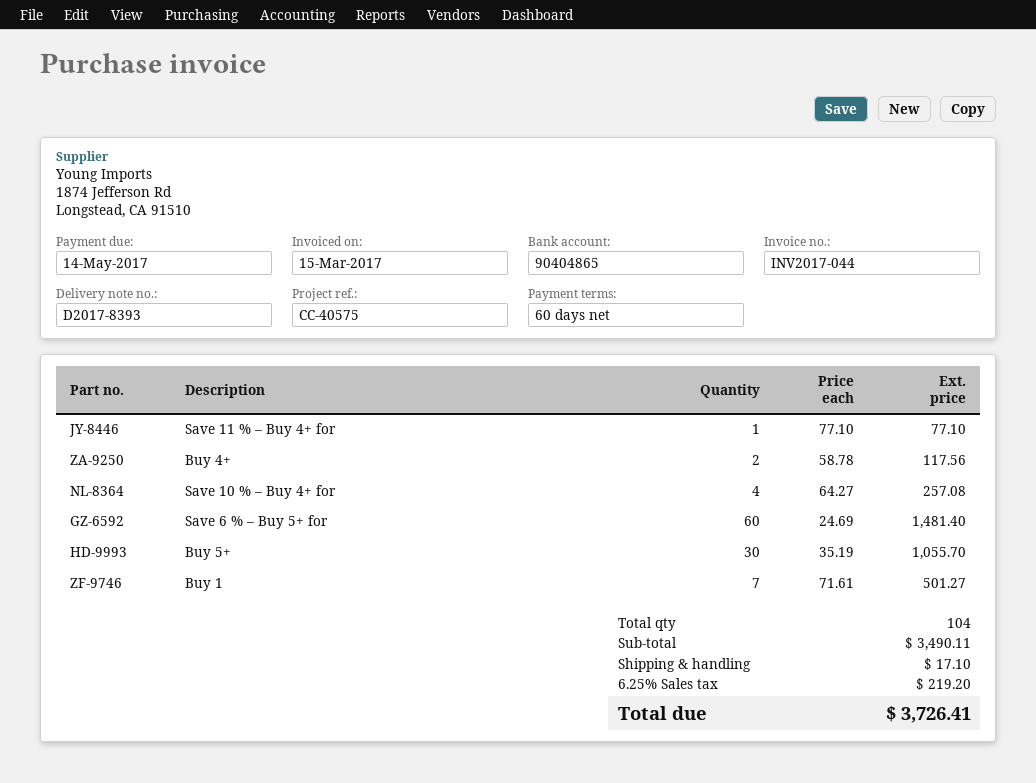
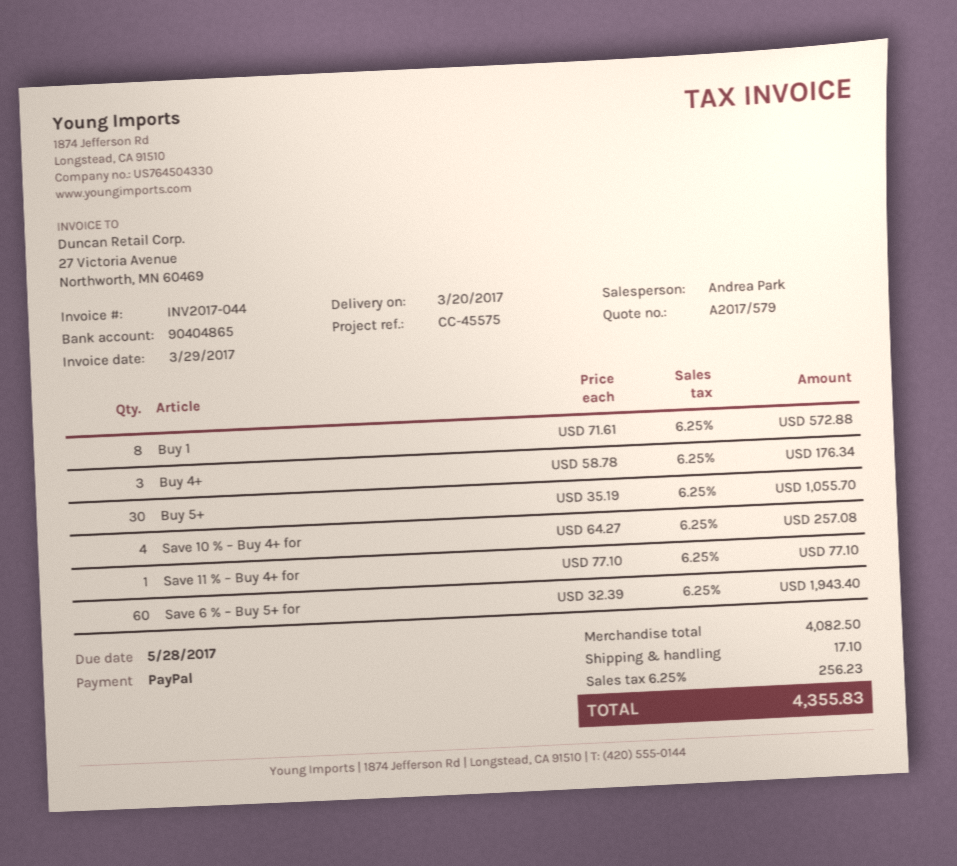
invoice date: 2017-03-15 -> 2017-03-29
due date: 2017-05-14 -> 2017-05-28
reference: CC-40575 -> CC-45575
Buy 4+: 2 x 58.78 = 117.56 -> 3 x 58.78 = 176.34
Save 6 % – Buy 5+ for: 60 x 24.69 = 1481.40 -> 60 x 32.39 = 1943.40
Buy 1: 7 x 71.61 = 501.27 -> 8 x 71.61 = 572.88
subtotal: 3490.11 -> 4082.50
tax: 6.25% = 219.20 -> 6.25% = 256.23
total: 3726.41 -> 4355.83

